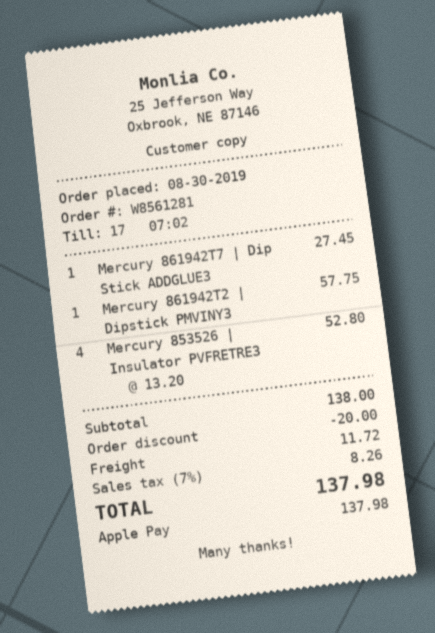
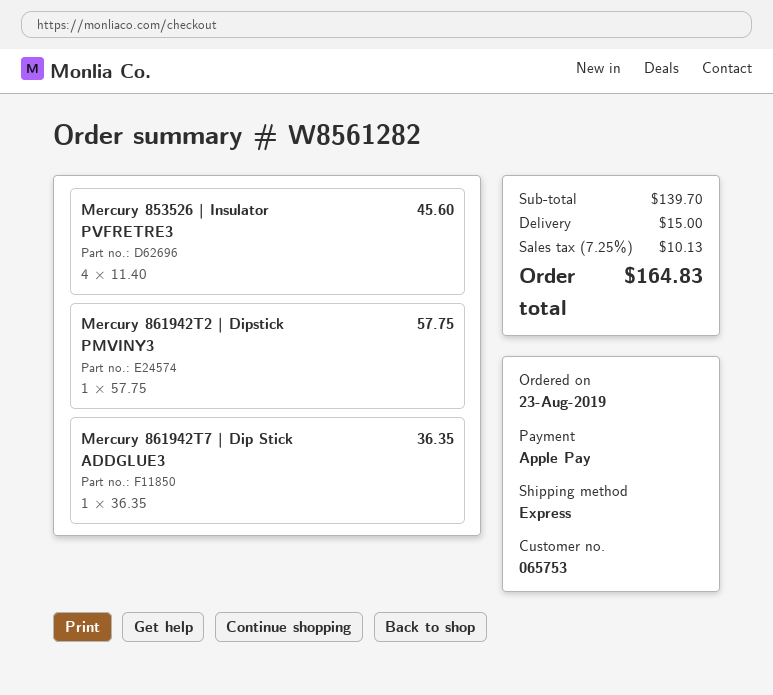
order number: W8561281 -> W8561282
order date: 2019-08-30 -> 2019-08-23
Mercury 861942T7 | Dip Stick ADDGLUE3: 1 x 27.45 = 27.45 -> 1 x 36.35 = 36.35
Mercury 853526 | Insulator PVFRETRE3: 4 x 13.20 = 52.80 -> 4 x 11.40 = 45.60
subtotal: 138.00 -> 139.70
discount: 20.00 -> none
shipping: 11.72 -> 15.00
tax: 7% = 8.26 -> 7.25% = 10.13
total: 137.98 -> 164.83

